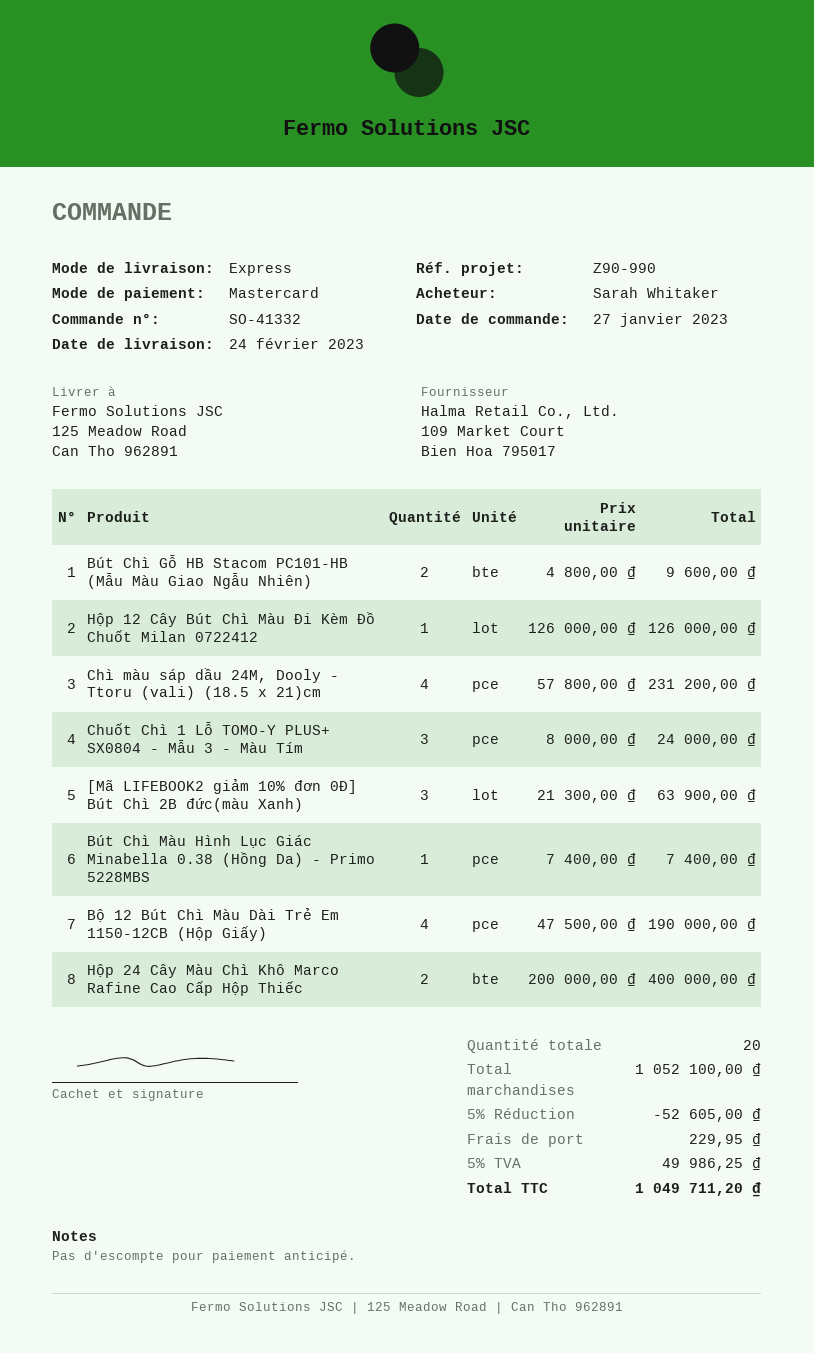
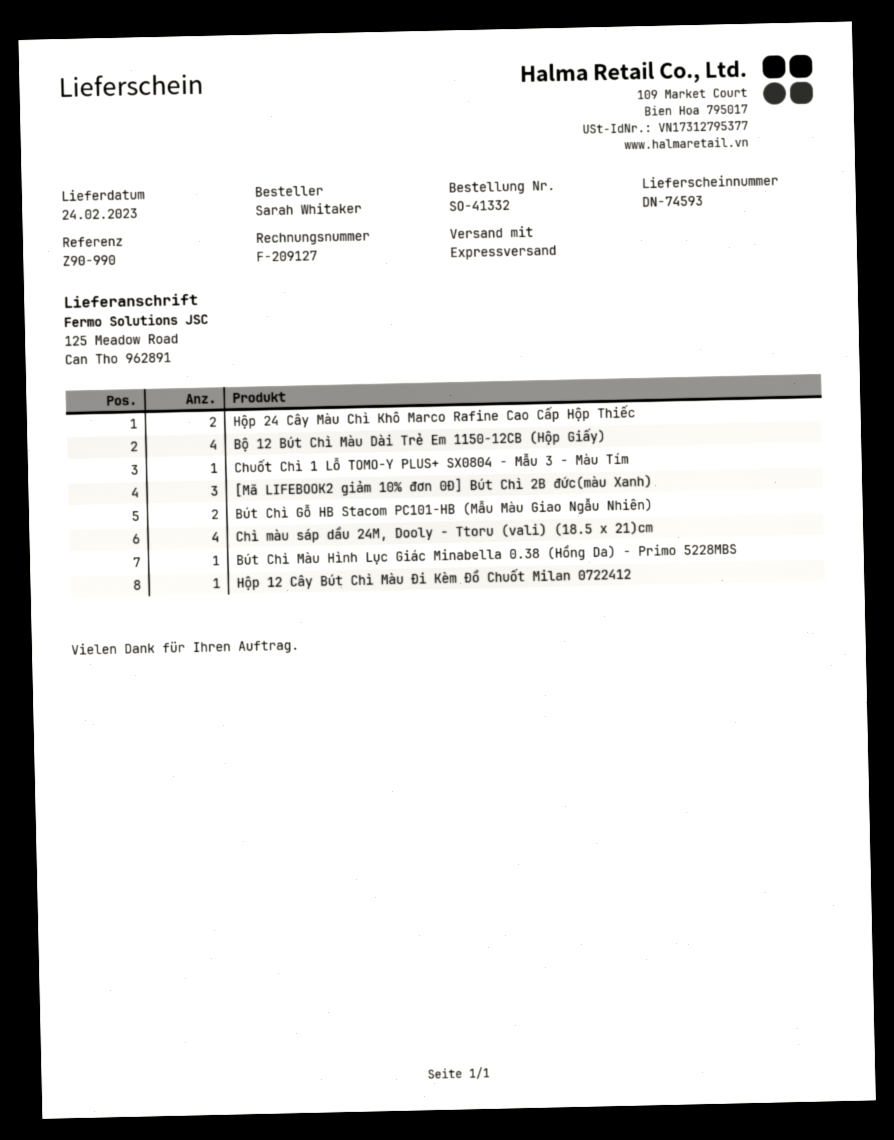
Chuốt Chì 1 Lỗ TOMO-Y PLUS+ SX0804 - Mẫu 3 - Màu Tím: 3 -> 1

